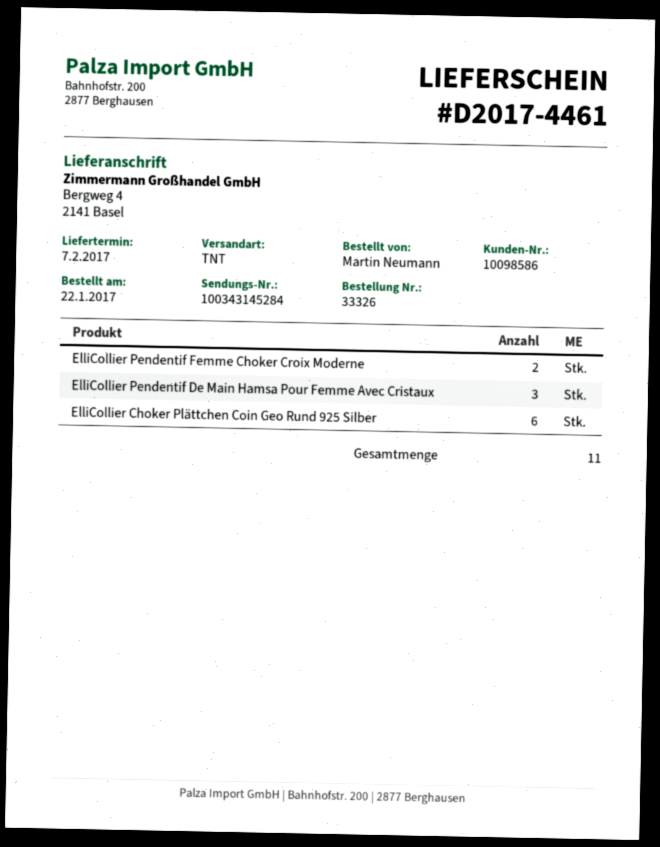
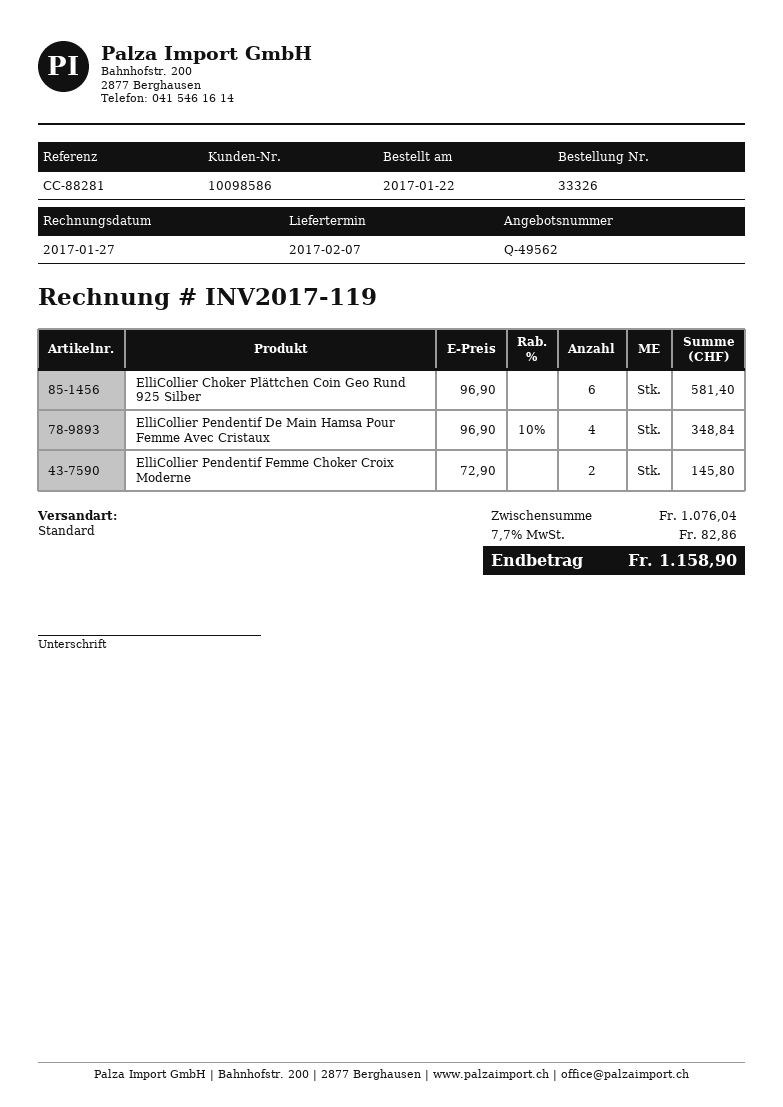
shipping method: TNT -> standard
ElliCollier Pendentif De Main Hamsa Pour Femme Avec Cristaux: 3 -> 4

